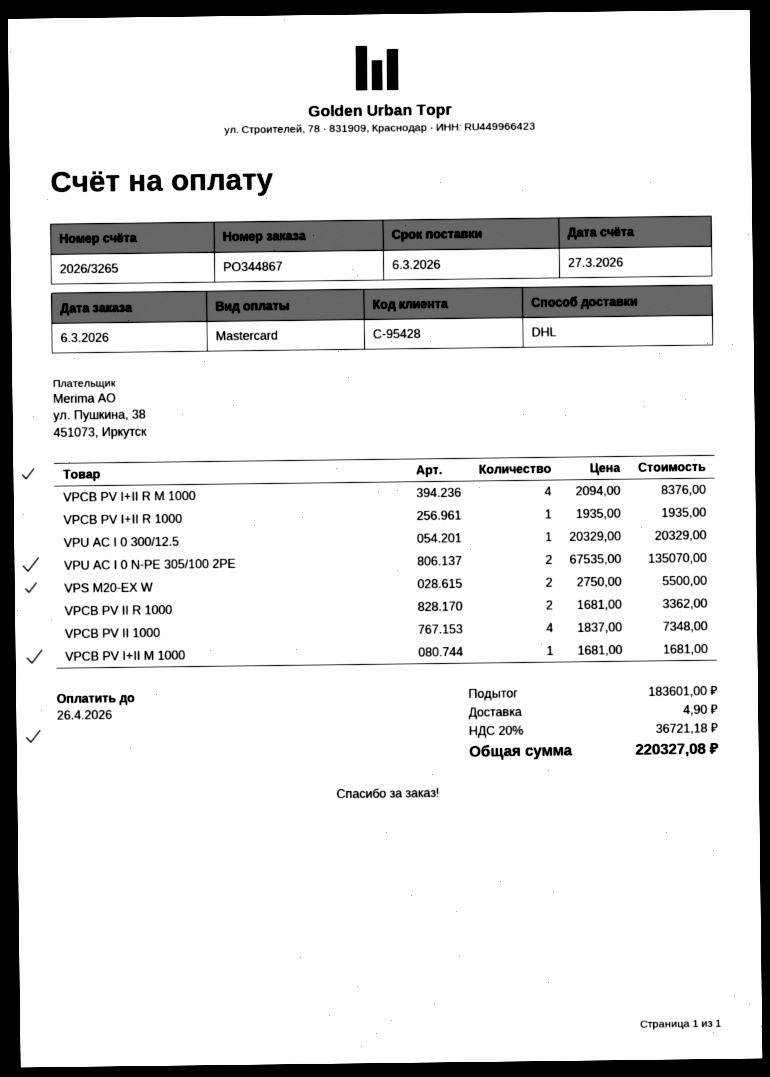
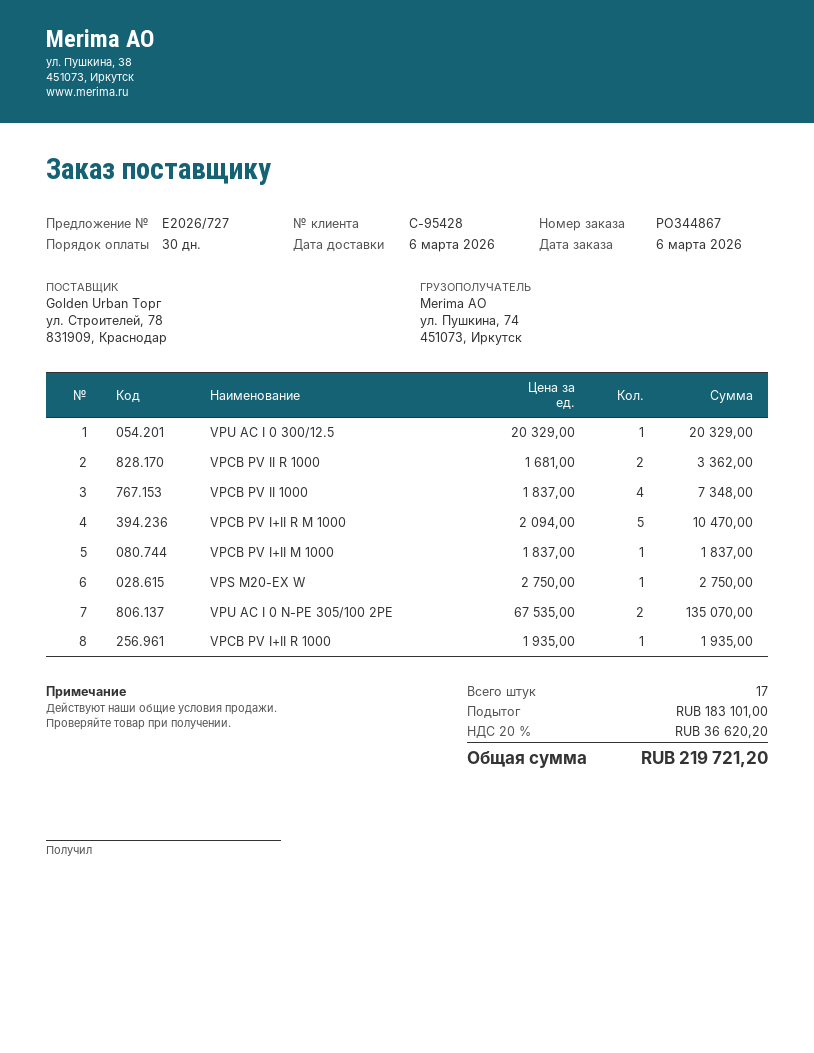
VPCB PV I+II R M 1000: 4 x 2094.00 = 8376.00 -> 5 x 2094.00 = 10470.00
VPS M20-EX W: 2 x 2750.00 = 5500.00 -> 1 x 2750.00 = 2750.00
VPCB PV I+II M 1000: 1 x 1681.00 = 1681.00 -> 1 x 1837.00 = 1837.00
subtotal: 183601.00 -> 183101.00
shipping: 4.90 -> none
tax: 20% = 36721.18 -> 20% = 36620.20
total: 220327.08 -> 219721.20

